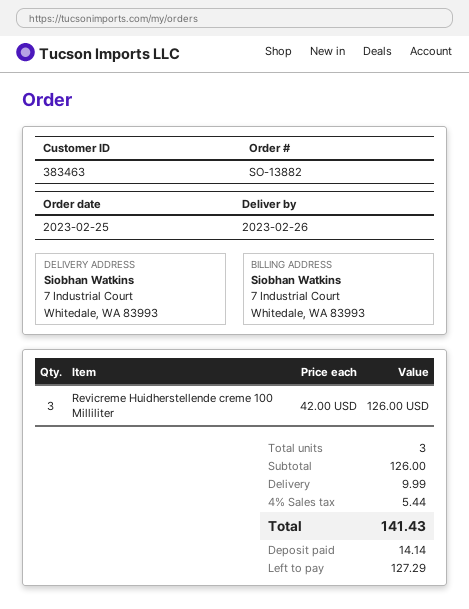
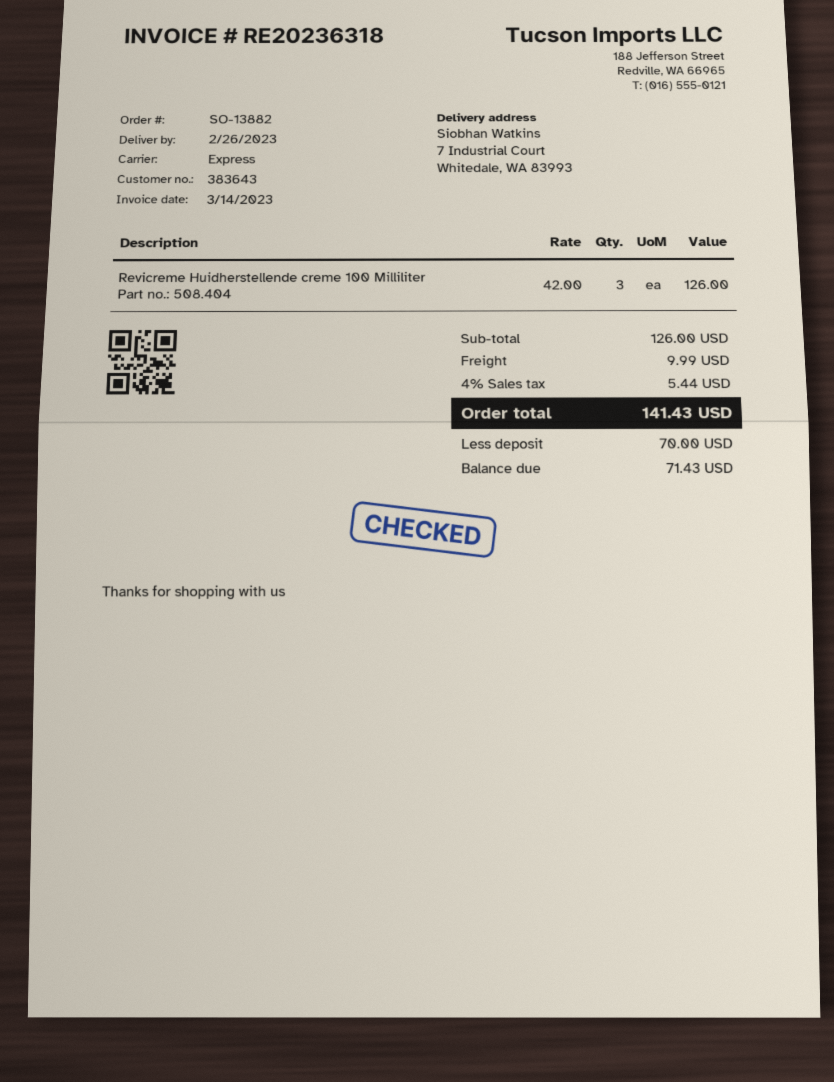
customer number: 383463 -> 383643
deposit: 14.14 -> 70.00
balance: 127.29 -> 71.43

